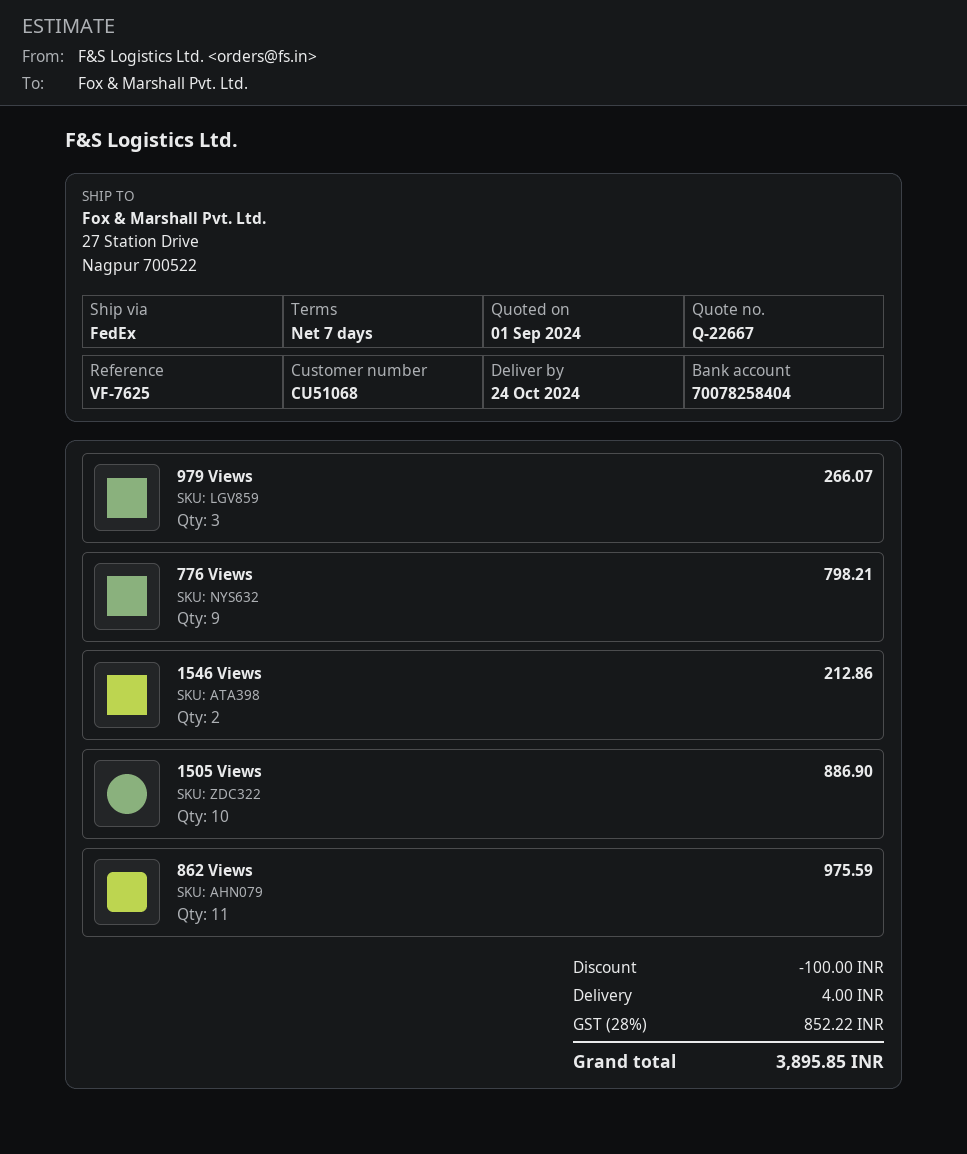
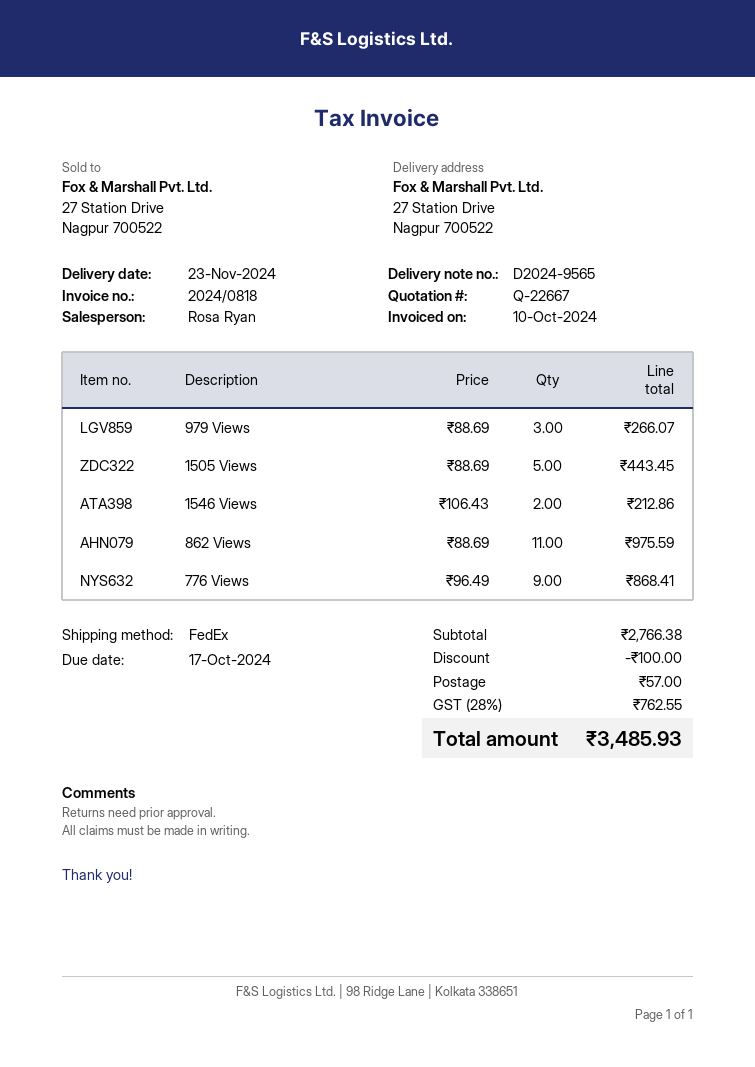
delivery date: 2024-10-24 -> 2024-11-23
776 Views: 9 for 798.21 -> 9 for 868.41
1505 Views: 10 for 886.90 -> 5 for 443.45
shipping: 4.00 -> 57.00
tax: 28% = 852.22 -> 28% = 762.55
total: 3895.85 -> 3485.93

